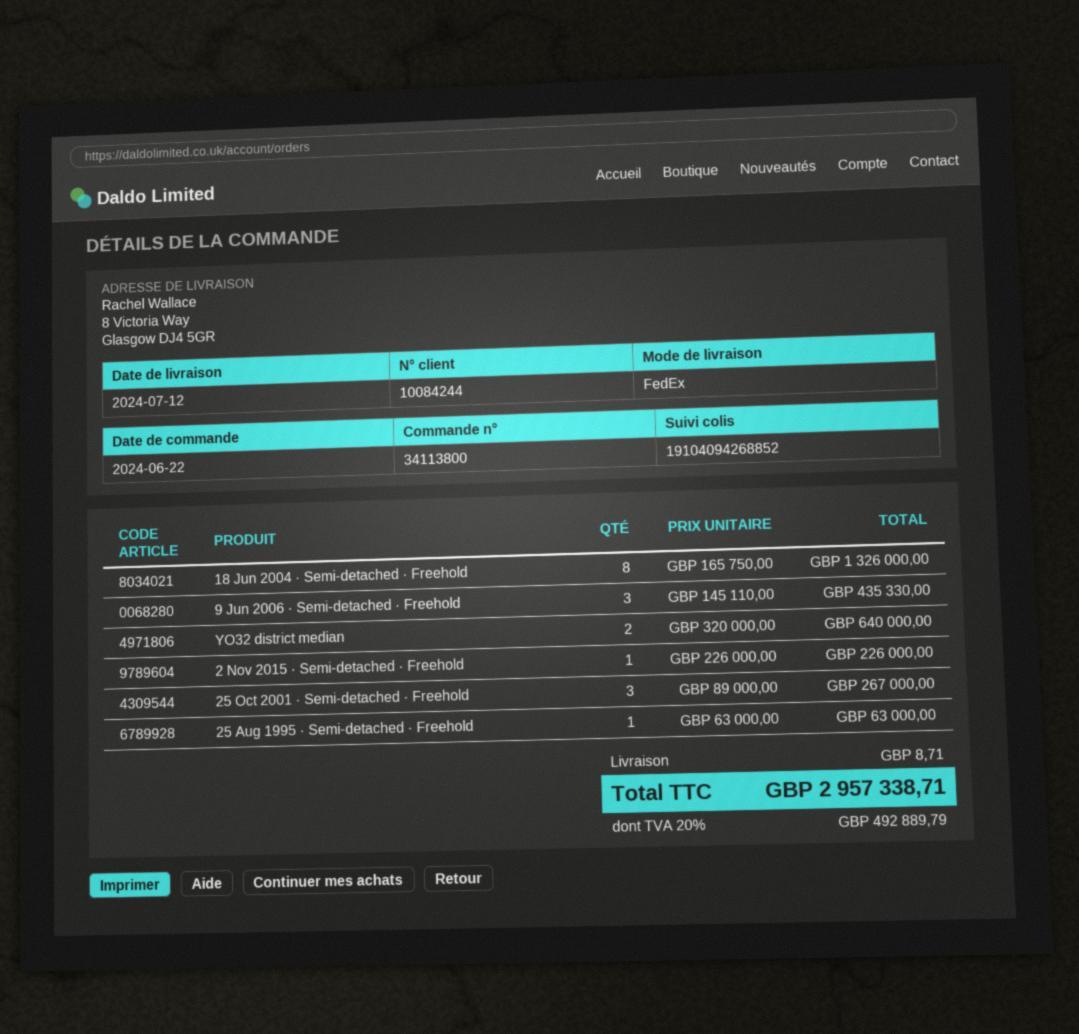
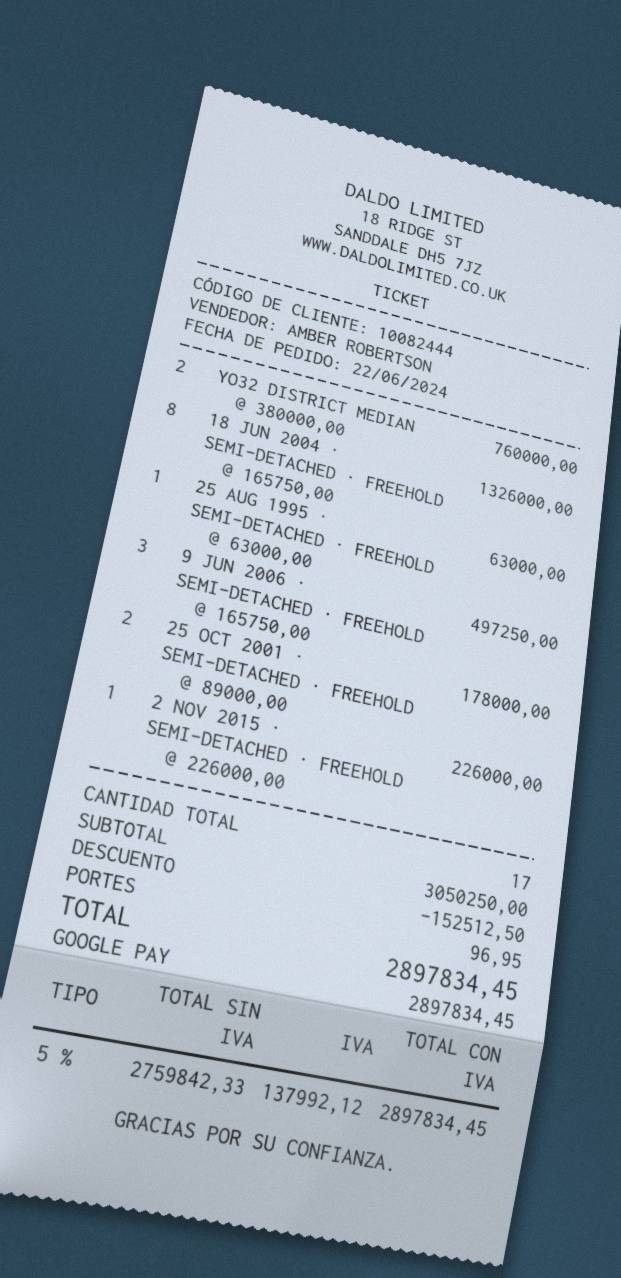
customer number: 10084244 -> 10082444
9 Jun 2006 · Semi-detached · Freehold: 3 x 145110.00 = 435330.00 -> 3 x 165750.00 = 497250.00
YO32 district median: 2 x 320000.00 = 640000.00 -> 2 x 380000.00 = 760000.00
25 Oct 2001 · Semi-detached · Freehold: 3 x 89000.00 = 267000.00 -> 2 x 89000.00 = 178000.00
discount: none -> 152512.50
shipping: 8.71 -> 96.95
tax: 20% = 492889.79 -> 5% = 137992.12
total: 2957338.71 -> 2897834.45

